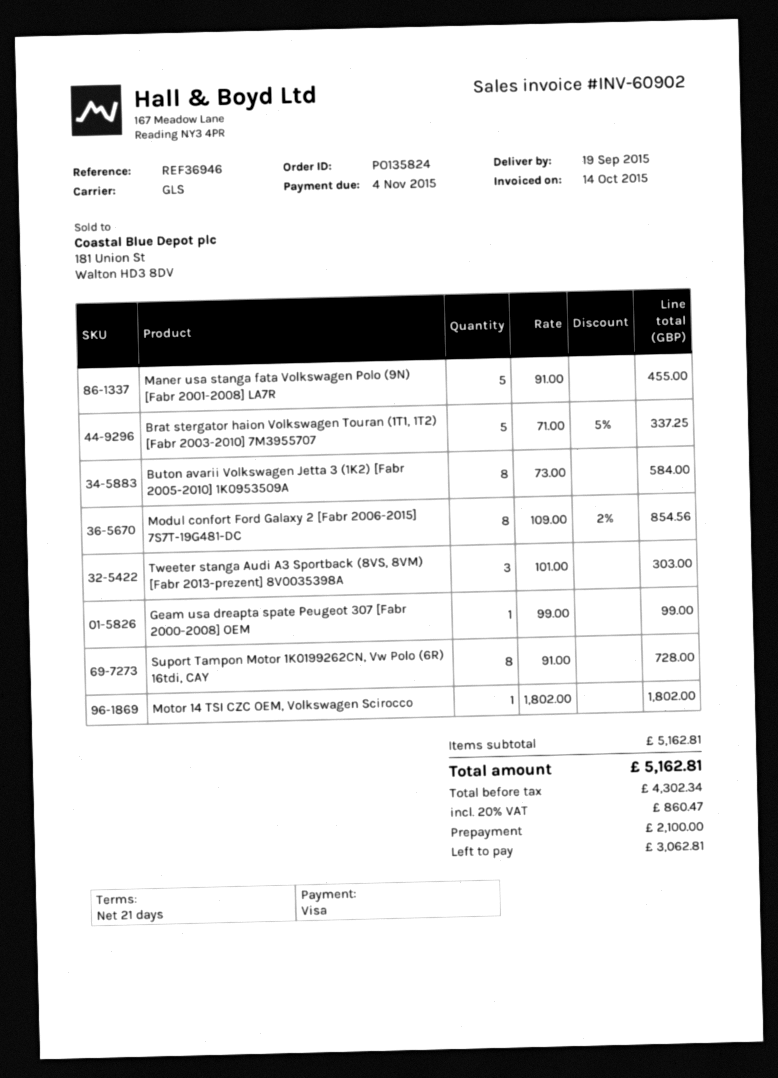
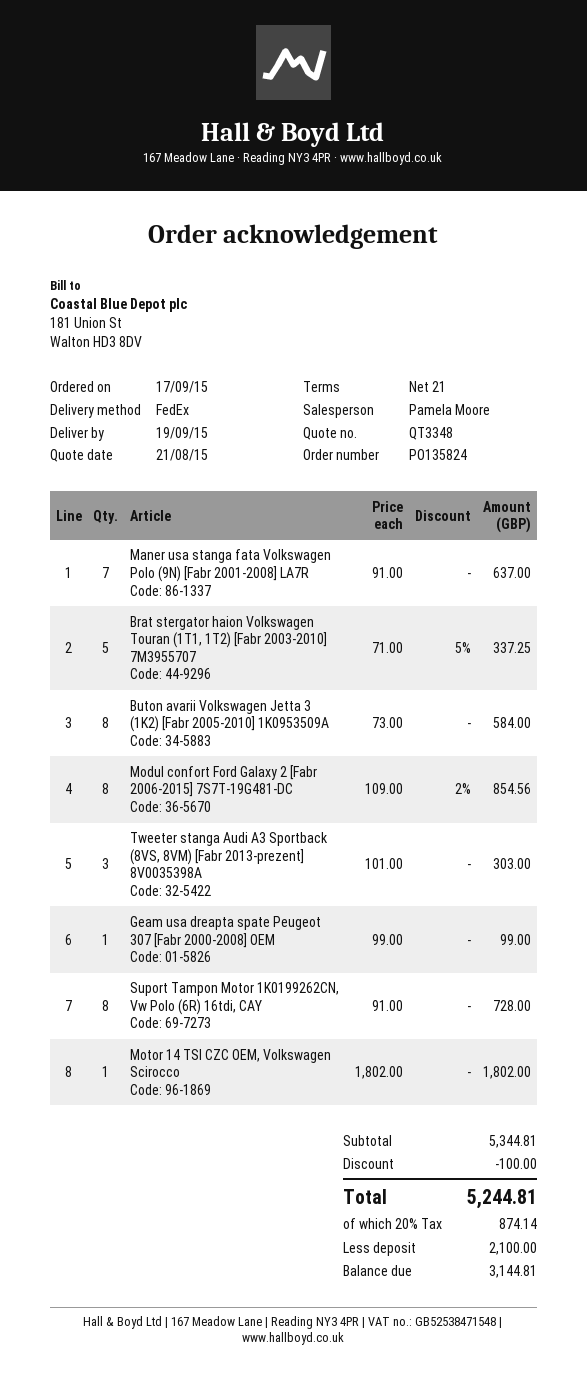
shipping method: GLS -> FedEx
Maner usa stanga fata Volkswagen Polo (9N) [Fabr 2001-2008] LA7R: 5 x 91.00 = 455.00 -> 7 x 91.00 = 637.00
subtotal: 5162.81 -> 5344.81
discount: none -> 100.00
tax: 20% = 860.47 -> 20% = 874.14
total: 5162.81 -> 5244.81
balance: 3062.81 -> 3144.81

